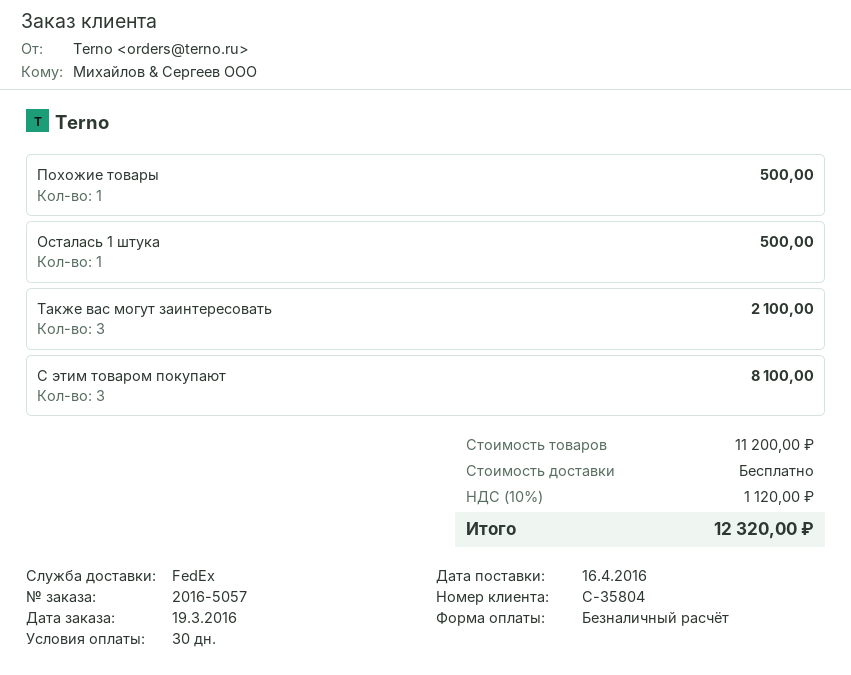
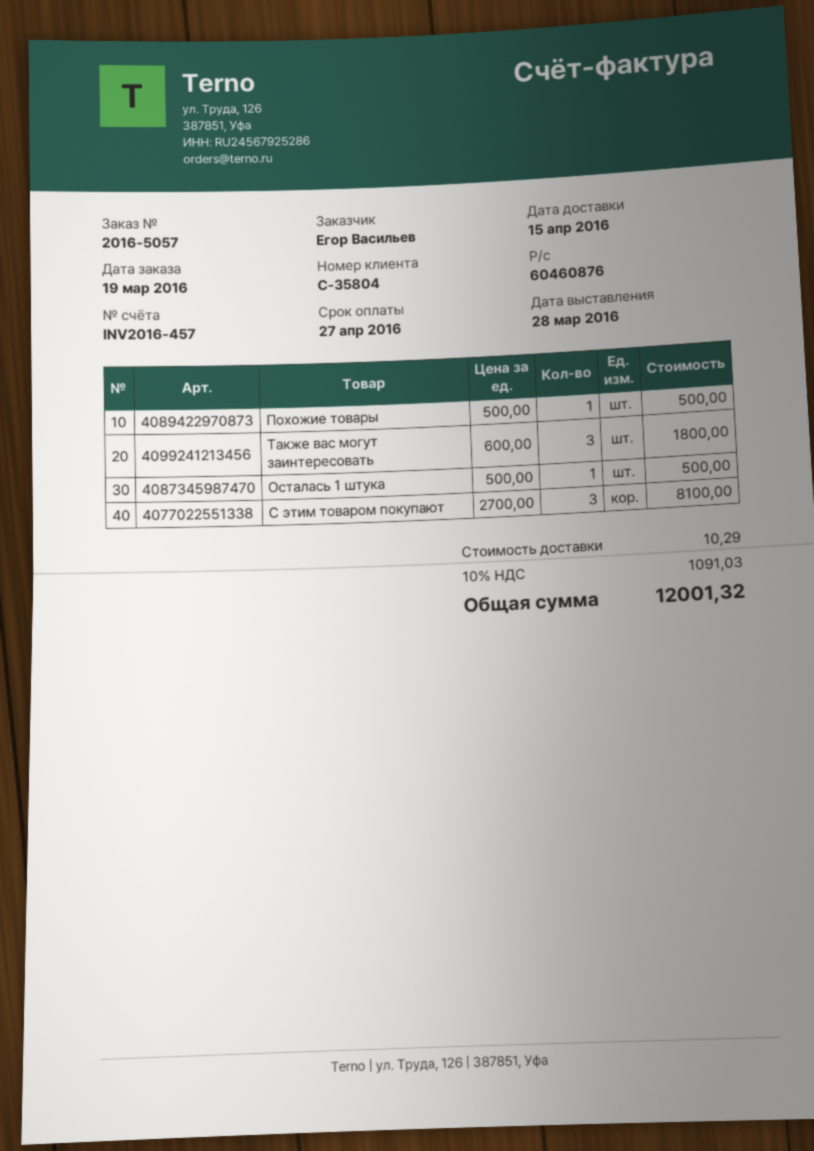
delivery date: 2016-04-16 -> 2016-04-15
Также вас могут заинтересовать: 3 for 2100.00 -> 3 for 1800.00
shipping: 0.00 -> 10.29
tax: 10% = 1120.00 -> 10% = 1091.03
total: 12320.00 -> 12001.32

